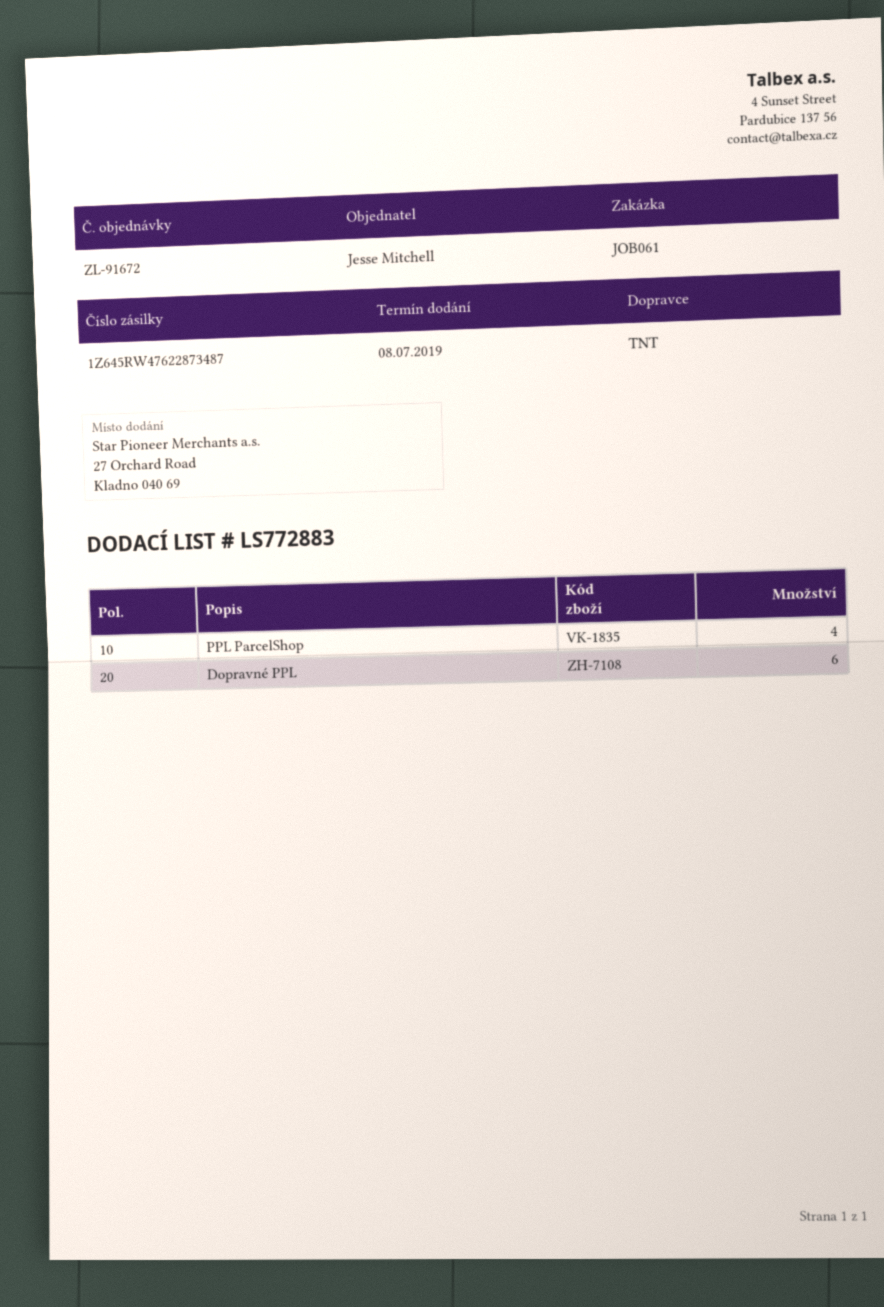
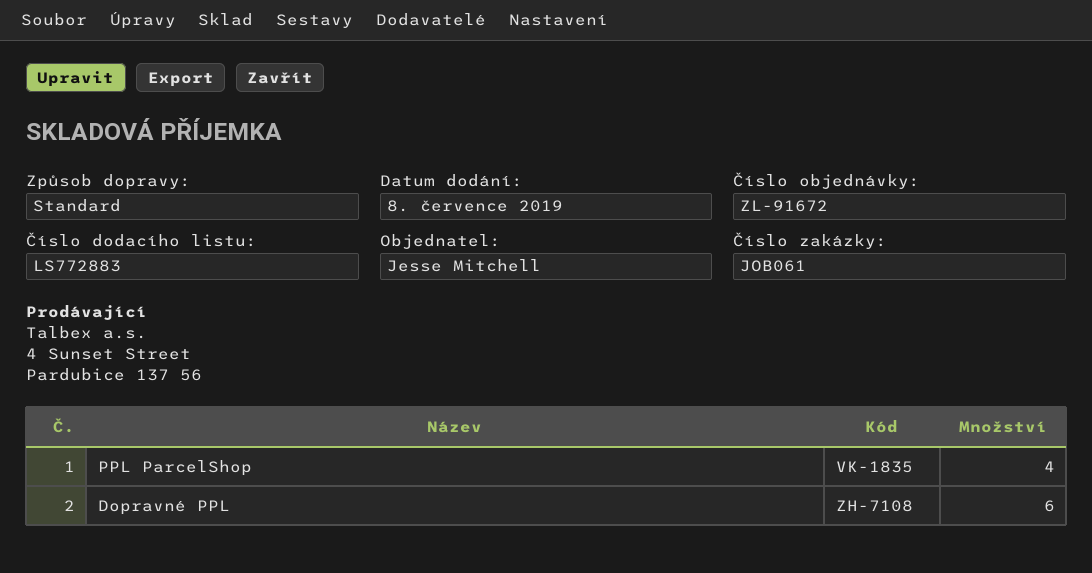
shipping method: TNT -> standard

